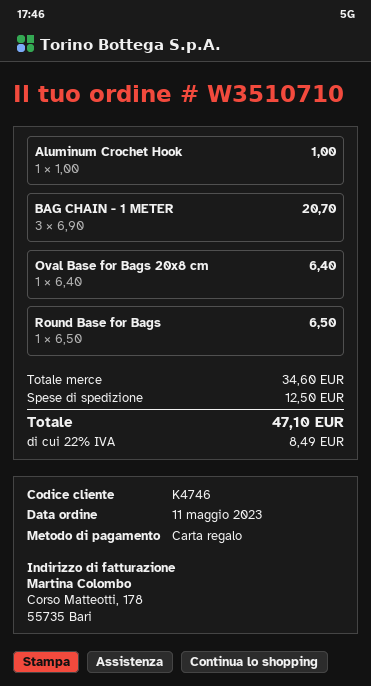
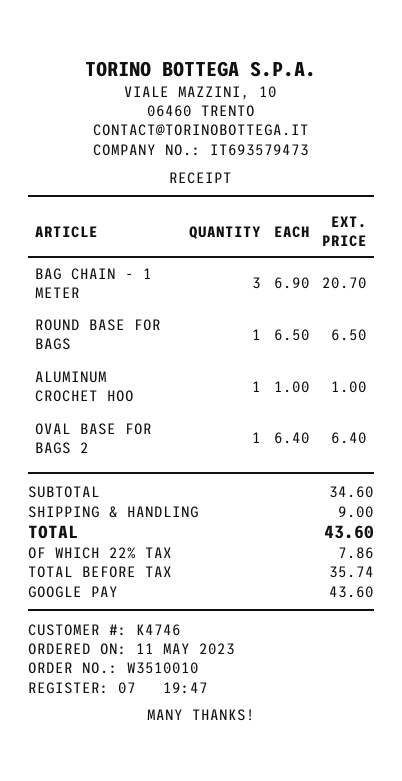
order number: W3510710 -> W3510010
payment method: gift card -> Google Pay
shipping: 12.50 -> 9.00
tax: 22% = 8.49 -> 22% = 7.86
total: 47.10 -> 43.60

